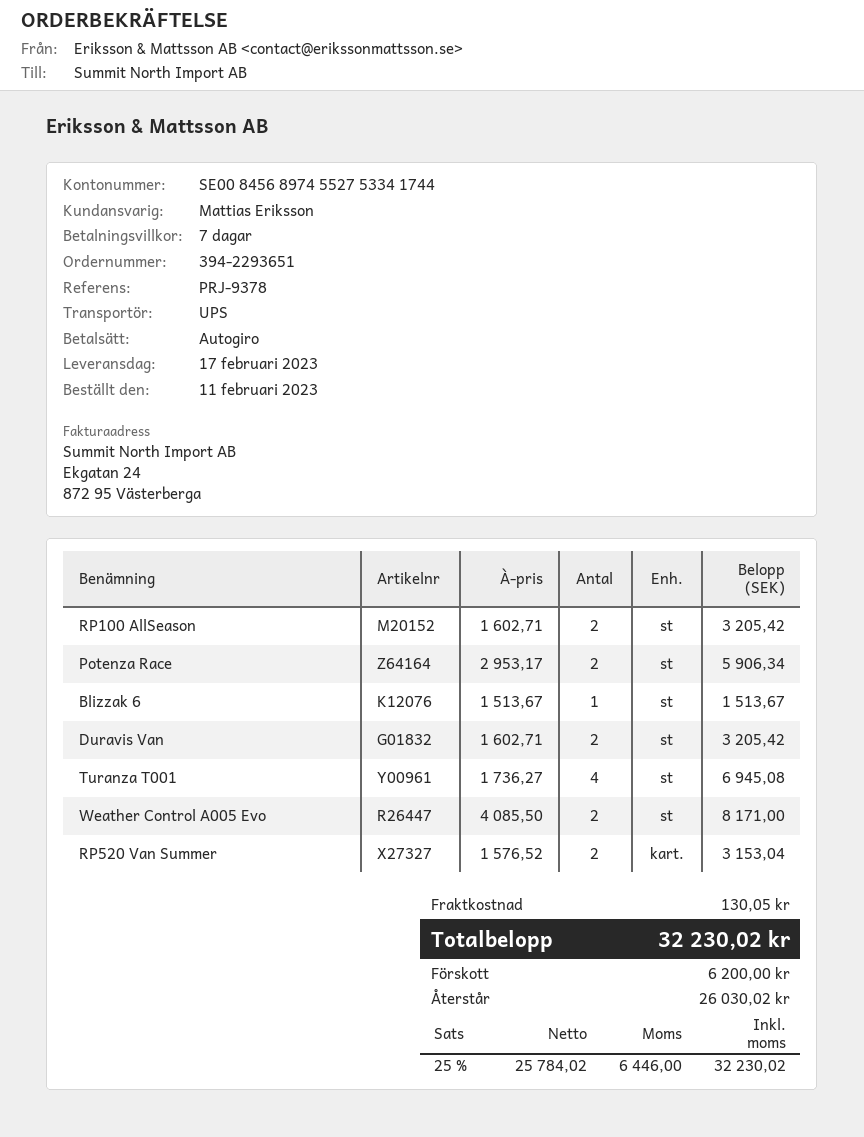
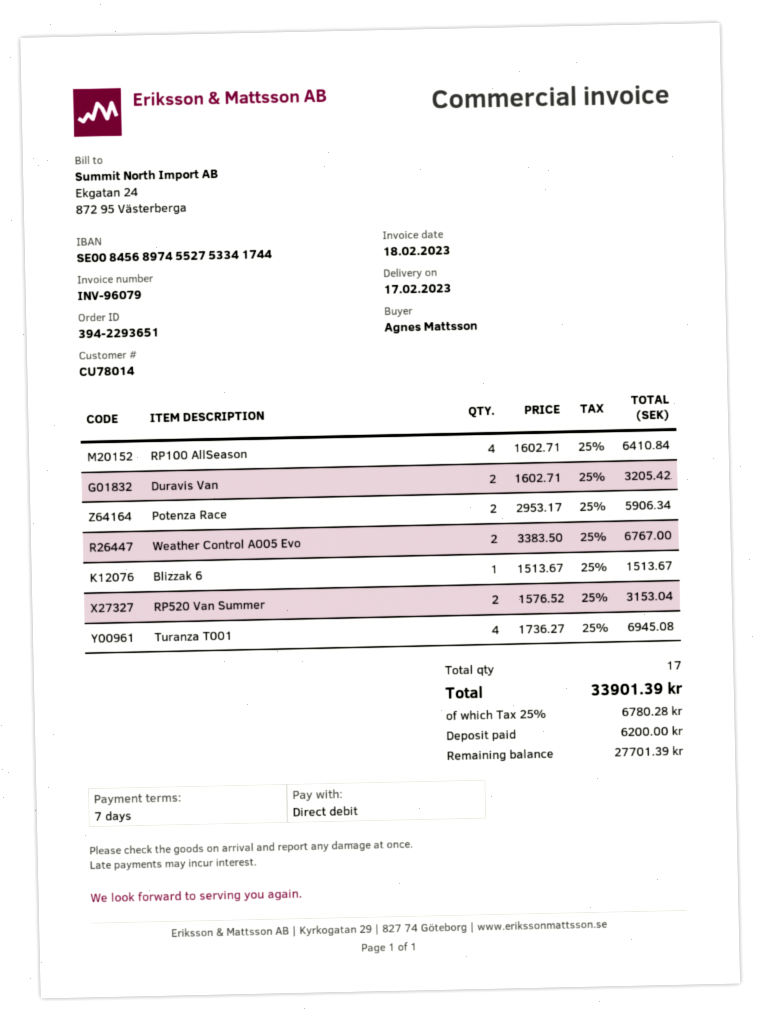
RP100 AllSeason: 2 x 1602.71 = 3205.42 -> 4 x 1602.71 = 6410.84
Weather Control A005 Evo: 2 x 4085.50 = 8171.00 -> 2 x 3383.50 = 6767.00
shipping: 130.05 -> none
tax: 25% = 6446.00 -> 25% = 6780.28
total: 32230.02 -> 33901.39
balance: 26030.02 -> 27701.39

